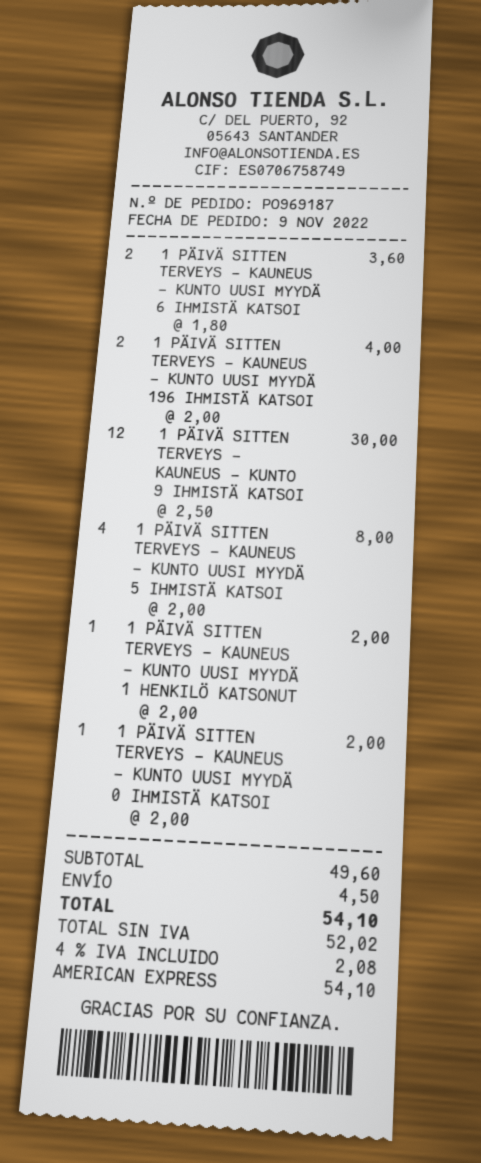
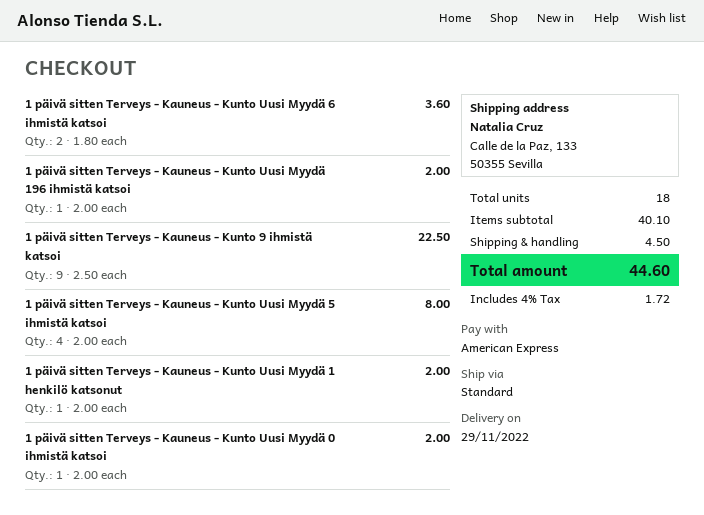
1 PÄIVÄ SITTEN TERVEYS - KAUNEUS - KUNTO UUSI MYYDÄ 196 IHMISTÄ KATSOI: 2 x 2.00 = 4.00 -> 1 x 2.00 = 2.00
1 PÄIVÄ SITTEN TERVEYS - KAUNEUS - KUNTO 9 IHMISTÄ KATSOI: 12 x 2.50 = 30.00 -> 9 x 2.50 = 22.50
subtotal: 49.60 -> 40.10
tax: 4% = 2.08 -> 4% = 1.72
total: 54.10 -> 44.60

